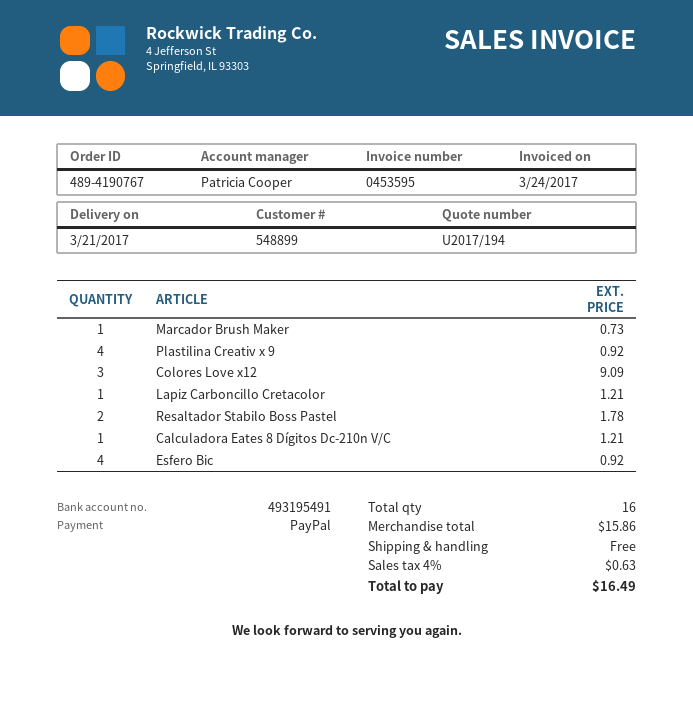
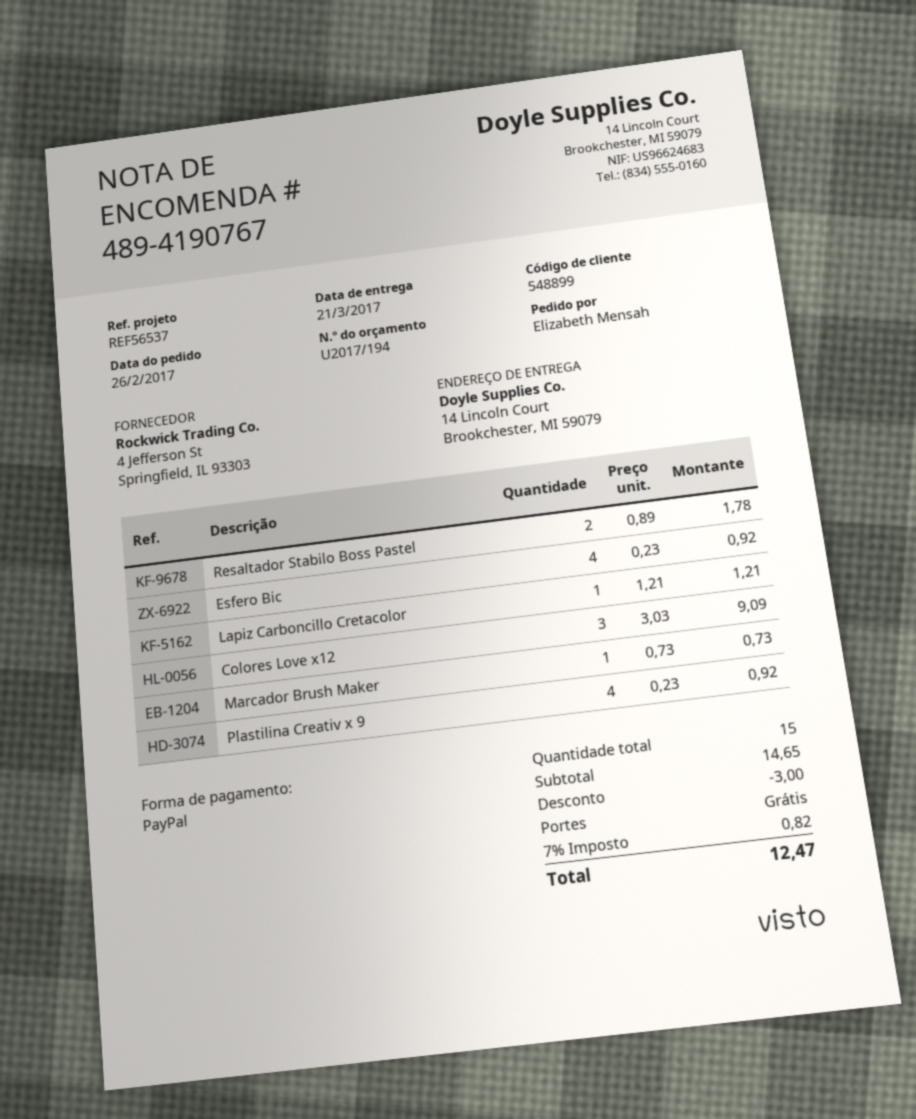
Calculadora Eates 8 Dígitos Dc-210n V/C: 1 for 1.21 -> none
total quantity: 16 -> 15
subtotal: 15.86 -> 14.65
discount: none -> 3.00
tax: 4% = 0.63 -> 7% = 0.82
total: 16.49 -> 12.47

